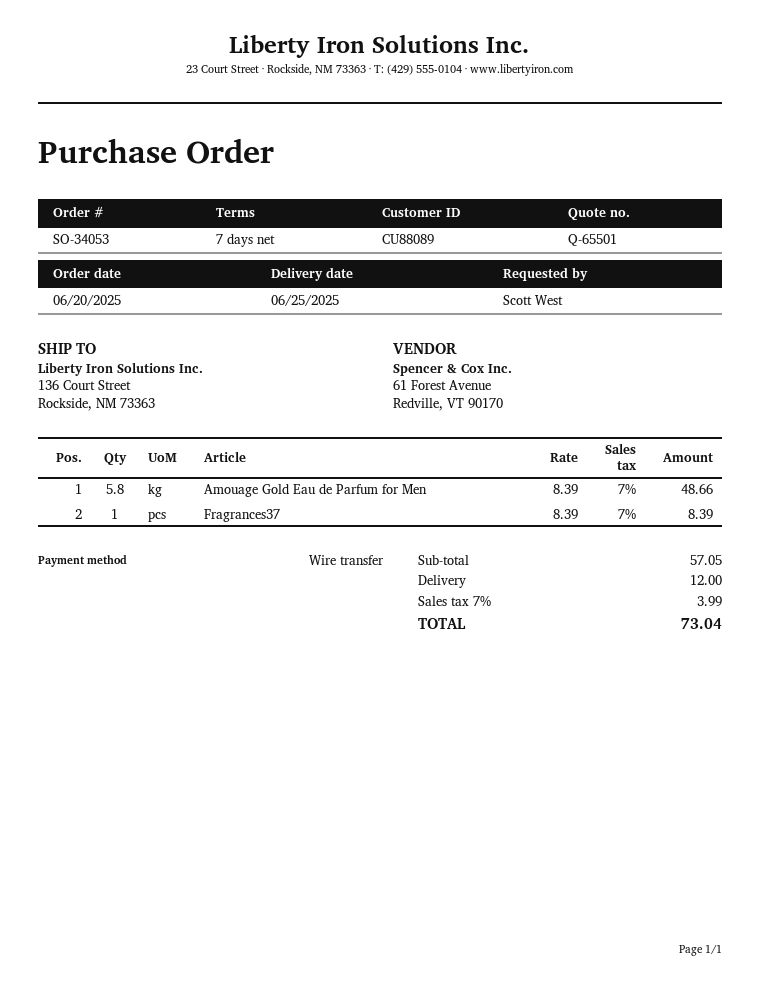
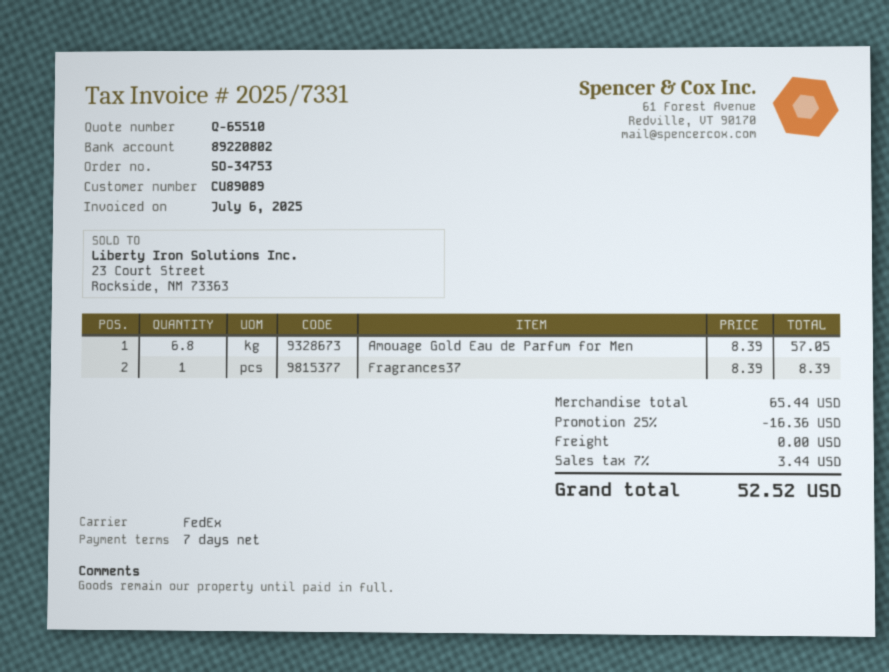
quote number: Q-65501 -> Q-65510
order number: SO-34053 -> SO-34753
customer number: CU88089 -> CU89089
Amouage Gold Eau de Parfum for Men: 5.8 x 8.39 = 48.66 -> 6.8 x 8.39 = 57.05
subtotal: 57.05 -> 65.44
discount: none -> 25% = 16.36
shipping: 12.00 -> 0.00
tax: 7% = 3.99 -> 7% = 3.44
total: 73.04 -> 52.52

